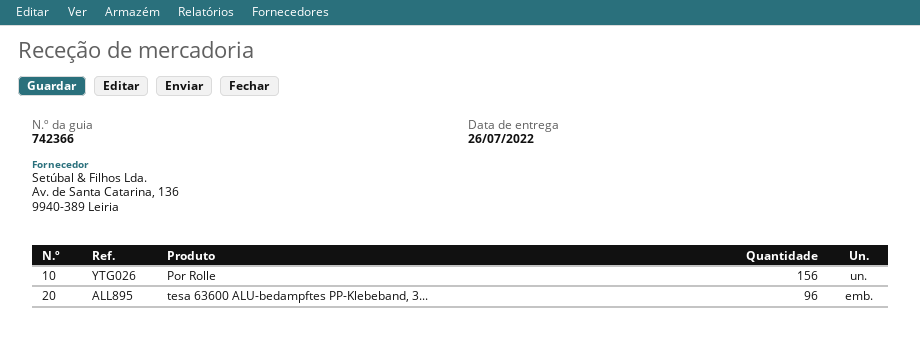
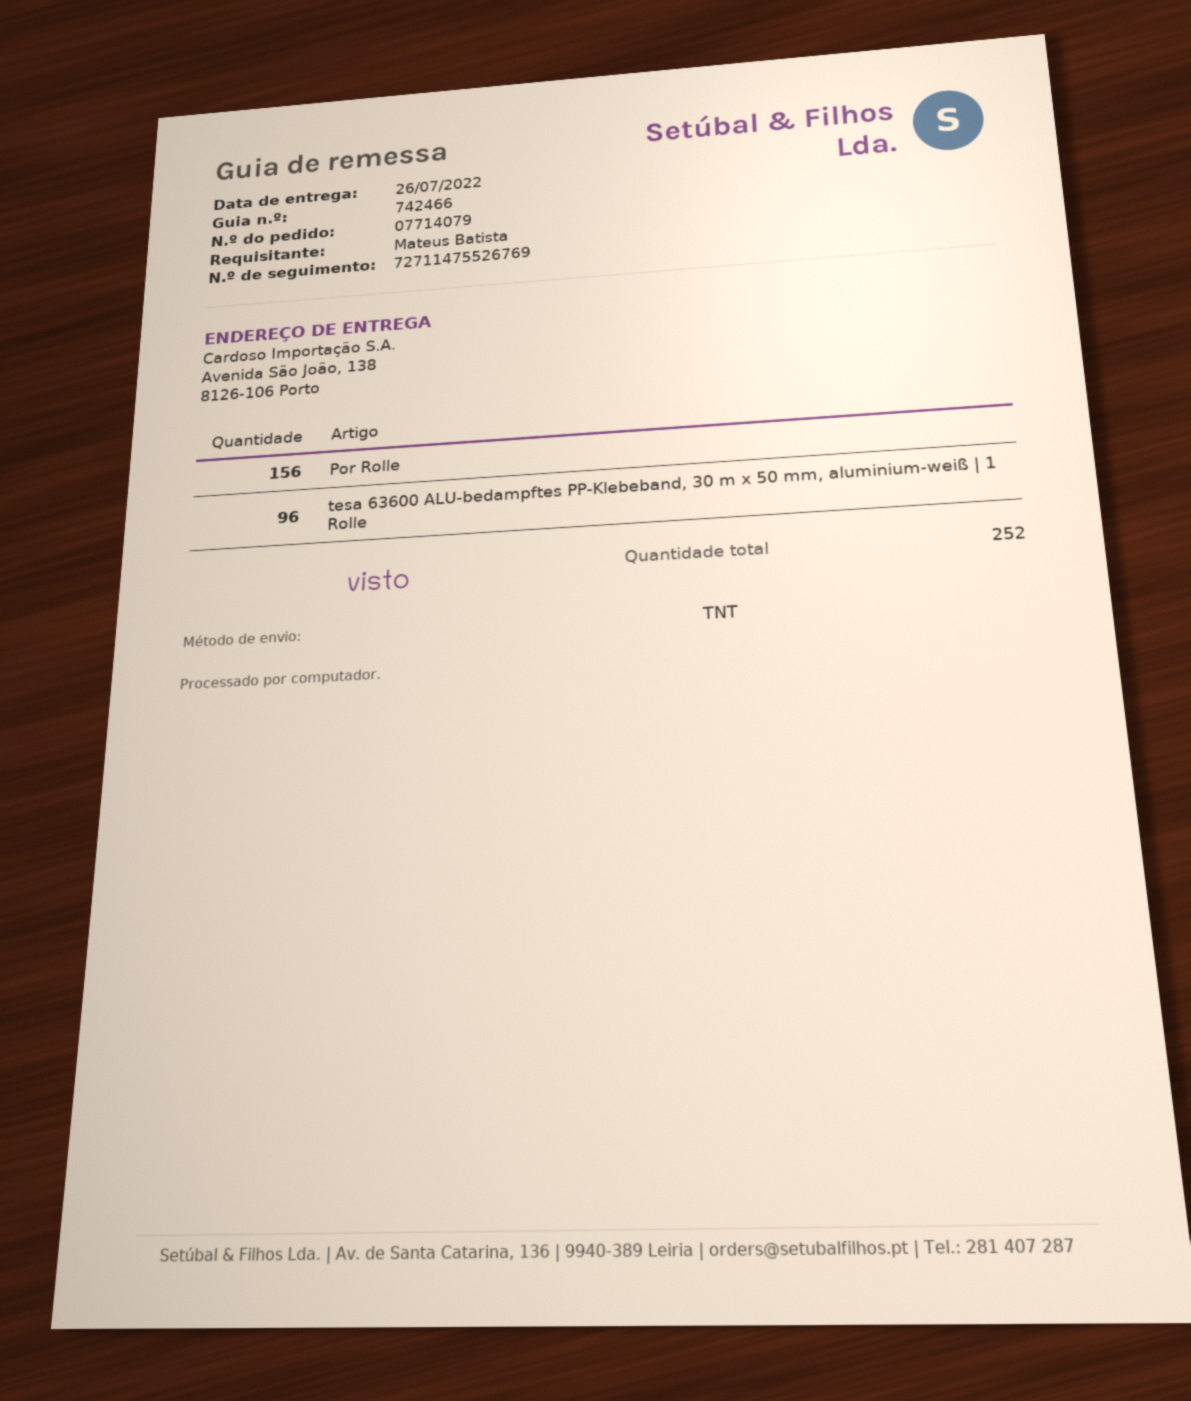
delivery note number: 742366 -> 742466

